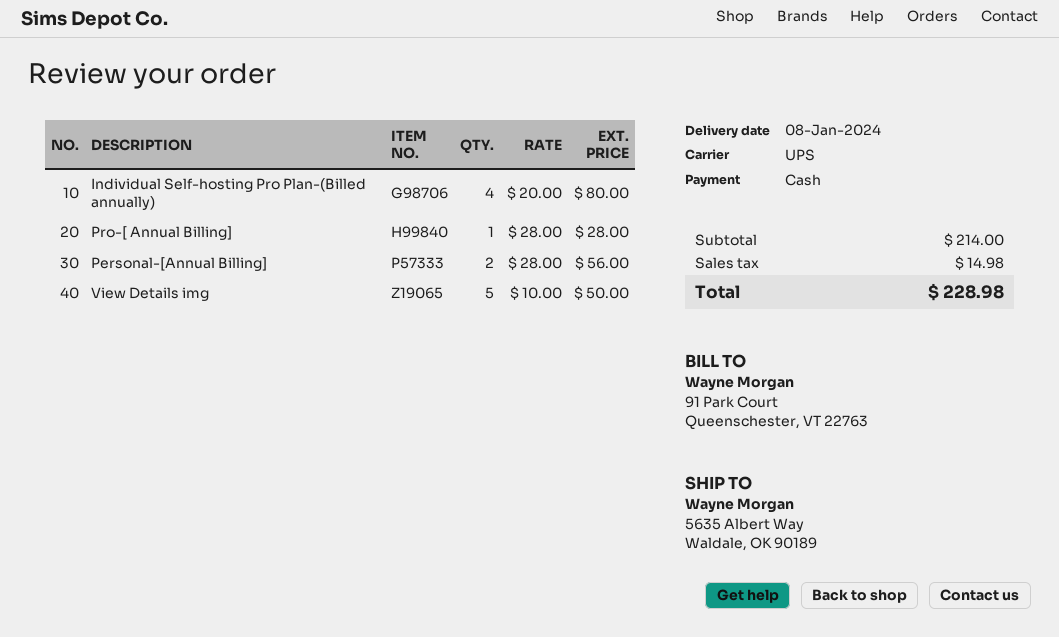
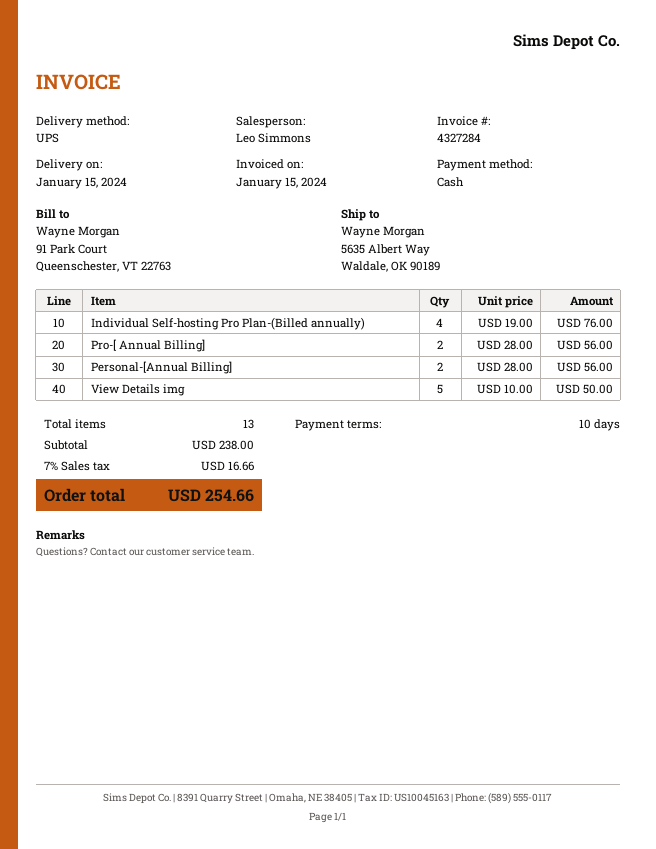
delivery date: 2024-01-08 -> 2024-01-15
Individual Self-hosting Pro Plan-(Billed annually): 4 x 20.00 = 80.00 -> 4 x 19.00 = 76.00
Pro-[ Annual Billing]: 1 x 28.00 = 28.00 -> 2 x 28.00 = 56.00
subtotal: 214.00 -> 238.00
tax: 14.98 -> 16.66
total: 228.98 -> 254.66

